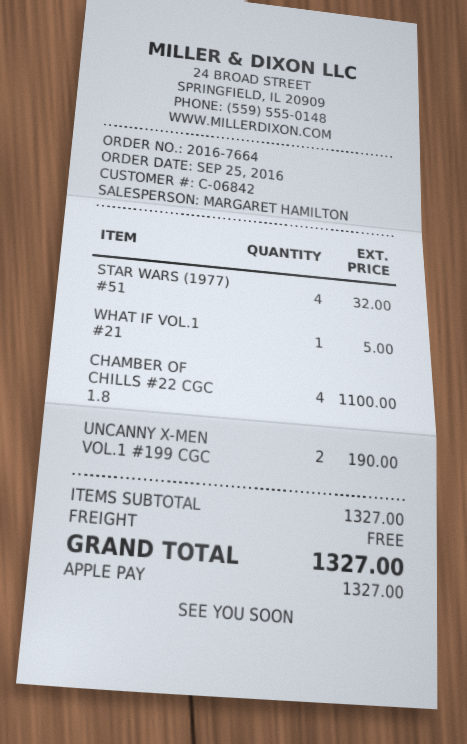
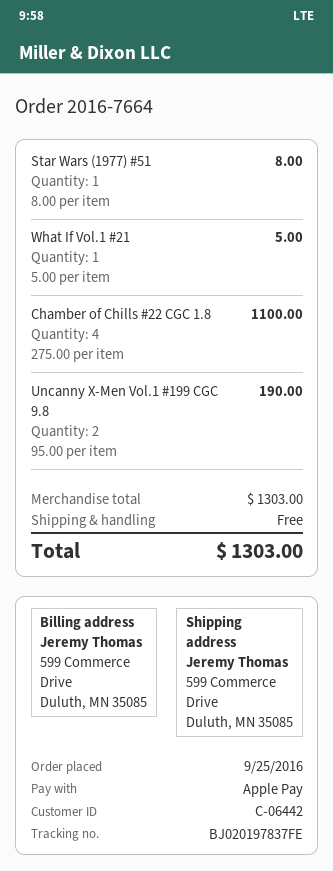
customer number: C-06842 -> C-06442
STAR WARS (1977) #51: 4 for 32.00 -> 1 for 8.00
subtotal: 1327.00 -> 1303.00
total: 1327.00 -> 1303.00

